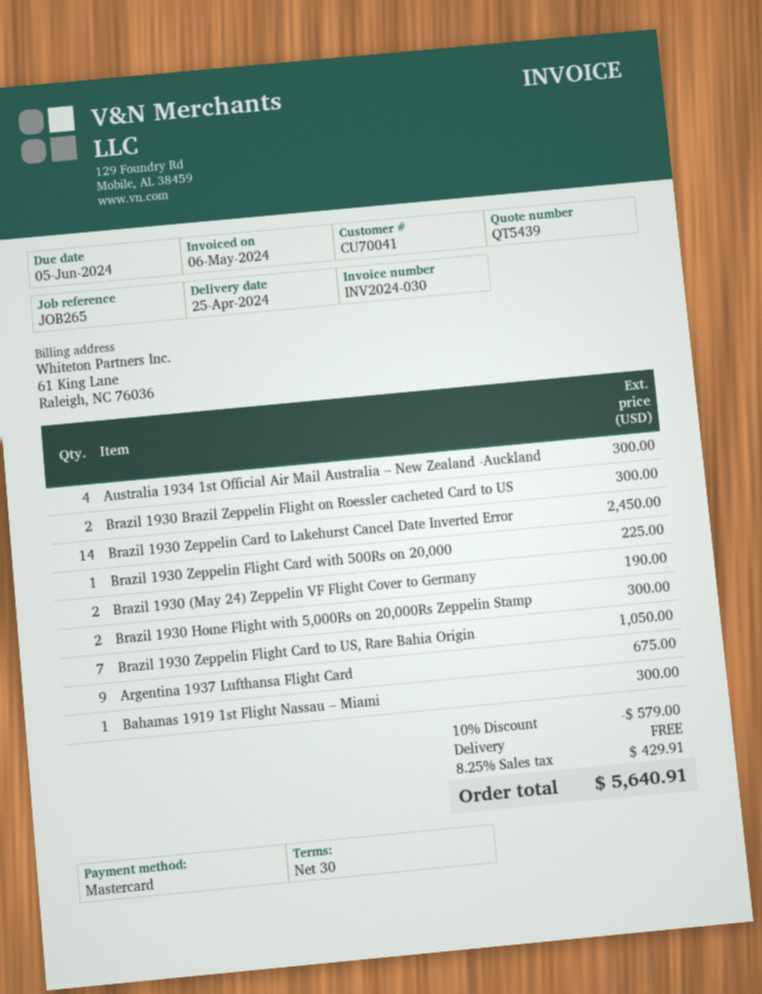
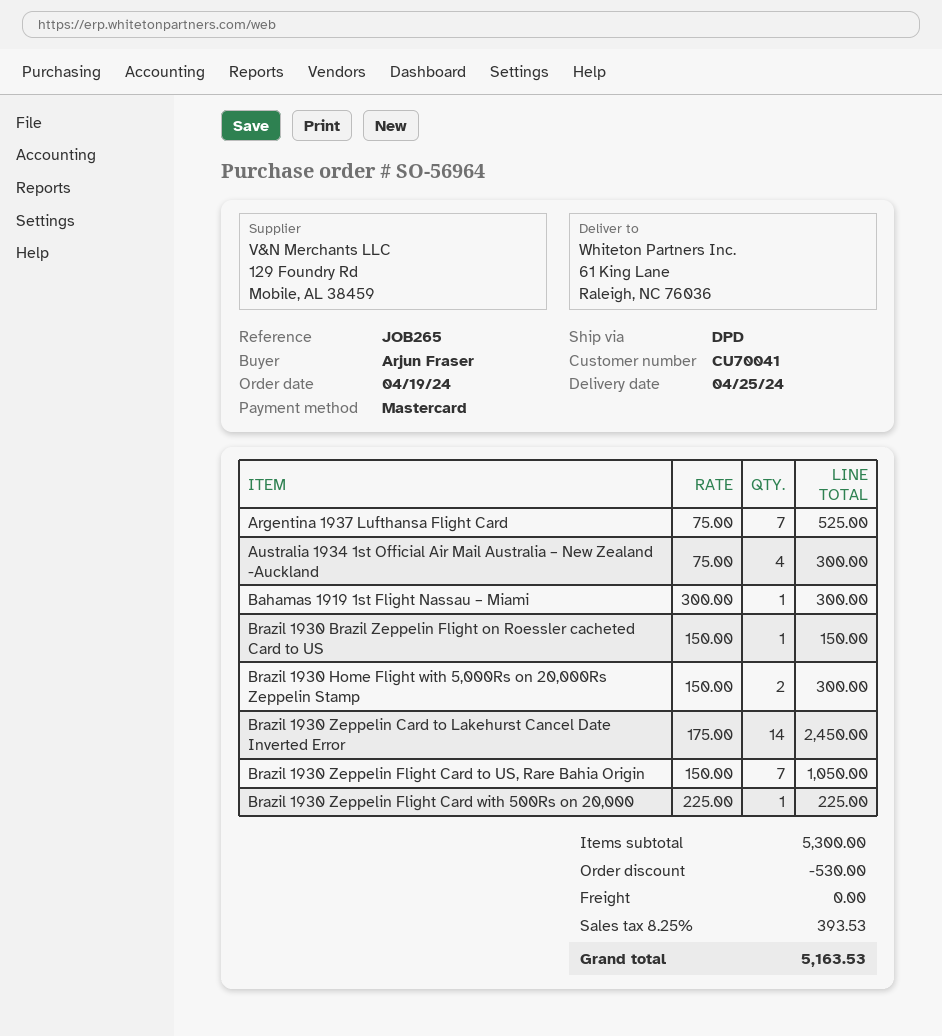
Brazil 1930 Brazil Zeppelin Flight on Roessler cacheted Card to US: 2 for 300.00 -> 1 for 150.00
Brazil 1930 (May 24) Zeppelin VF Flight Cover to Germany: 2 for 190.00 -> none
Argentina 1937 Lufthansa Flight Card: 9 for 675.00 -> 7 for 525.00
discount: 579.00 -> 530.00
tax: 8.25% = 429.91 -> 8.25% = 393.53
total: 5640.91 -> 5163.53

